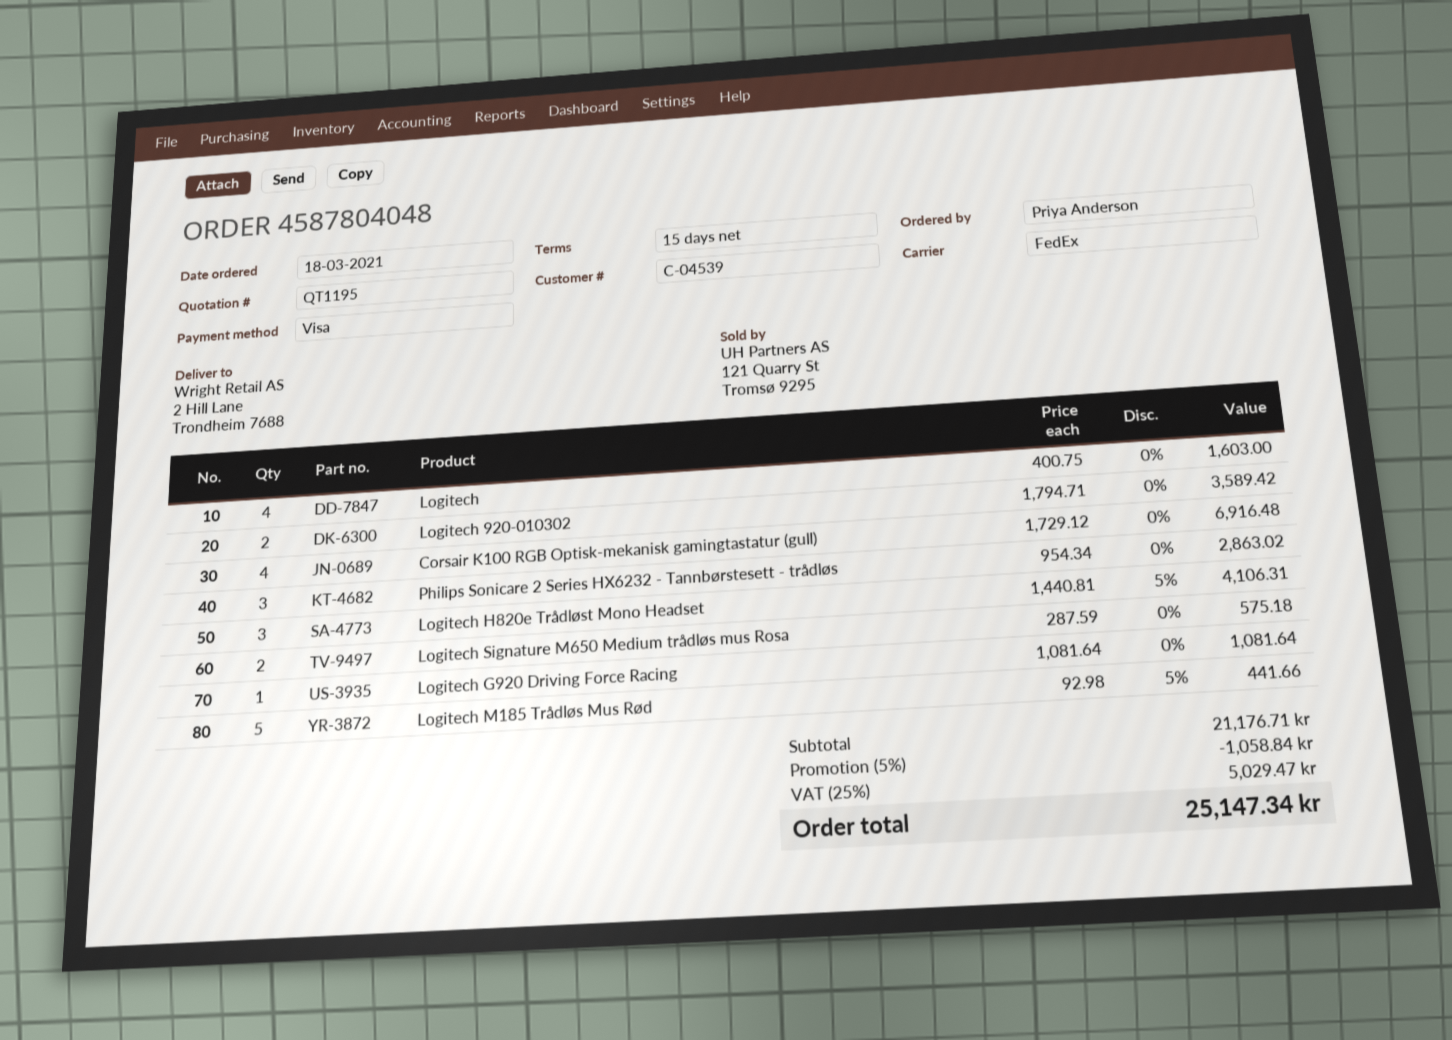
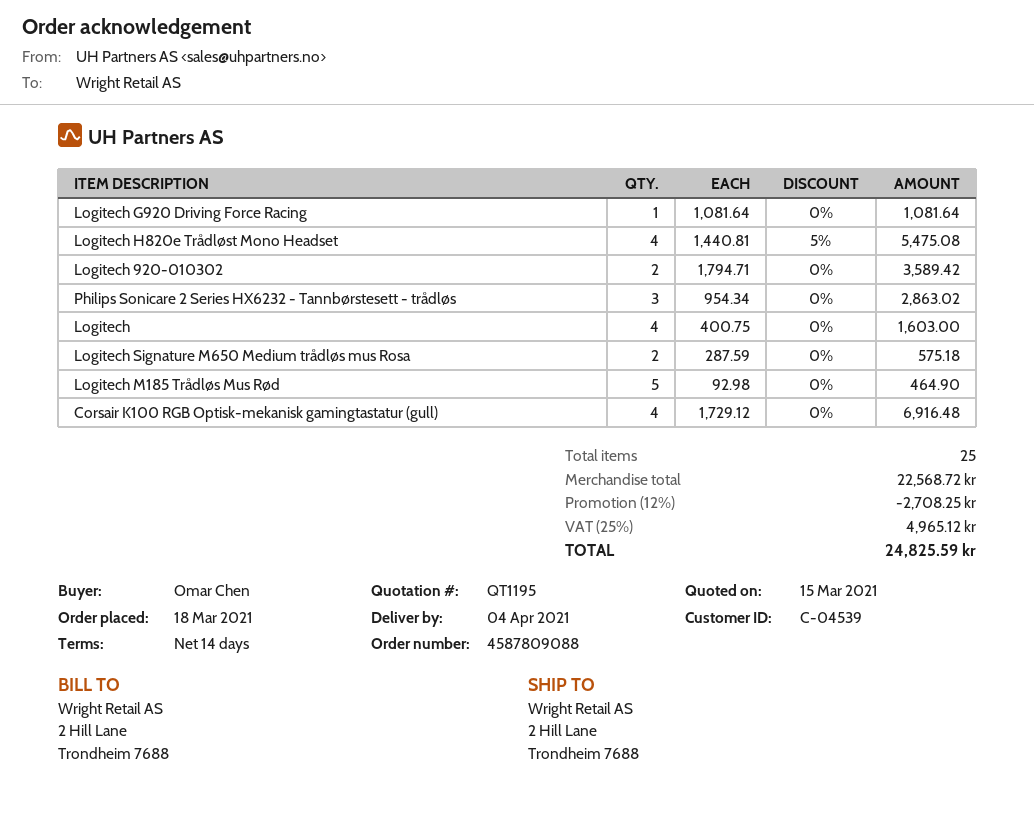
order number: 4587804048 -> 4587809088
payment terms: 15 days -> 14 days
ordered by: Priya Anderson -> Omar Chen
Logitech H820e Trådløst Mono Headset: 3 x 1440.81 - 5% = 4106.31 -> 4 x 1440.81 - 5% = 5475.08
Logitech M185 Trådløs Mus Rød: 5 x 92.98 - 5% = 441.66 -> 5 x 92.98 = 464.90
subtotal: 21176.71 -> 22568.72
discount: 5% = 1058.84 -> 12% = 2708.25
tax: 25% = 5029.47 -> 25% = 4965.12
total: 25147.34 -> 24825.59

